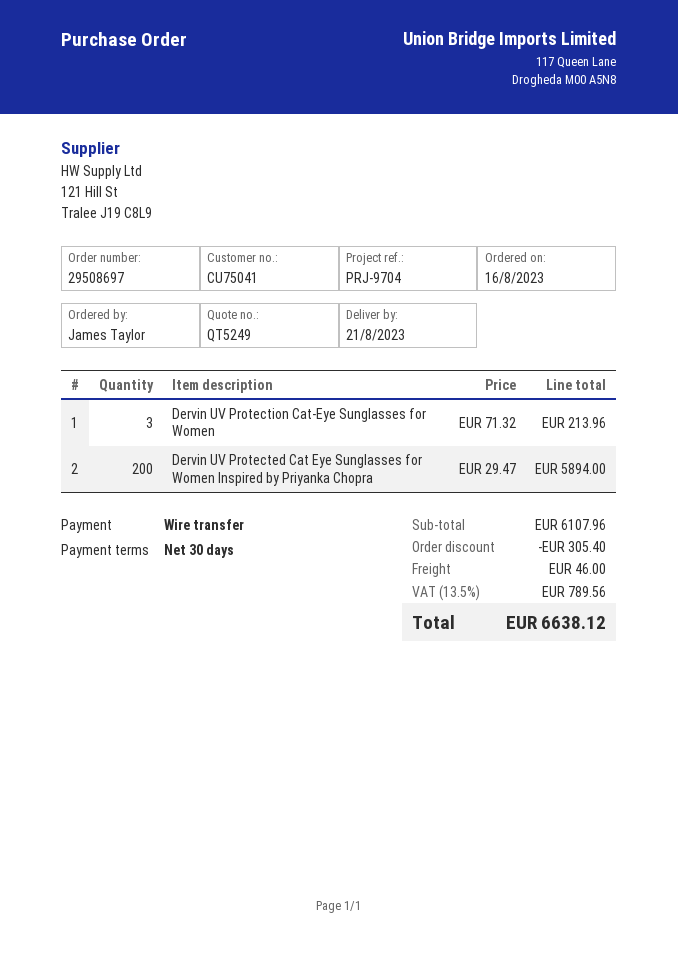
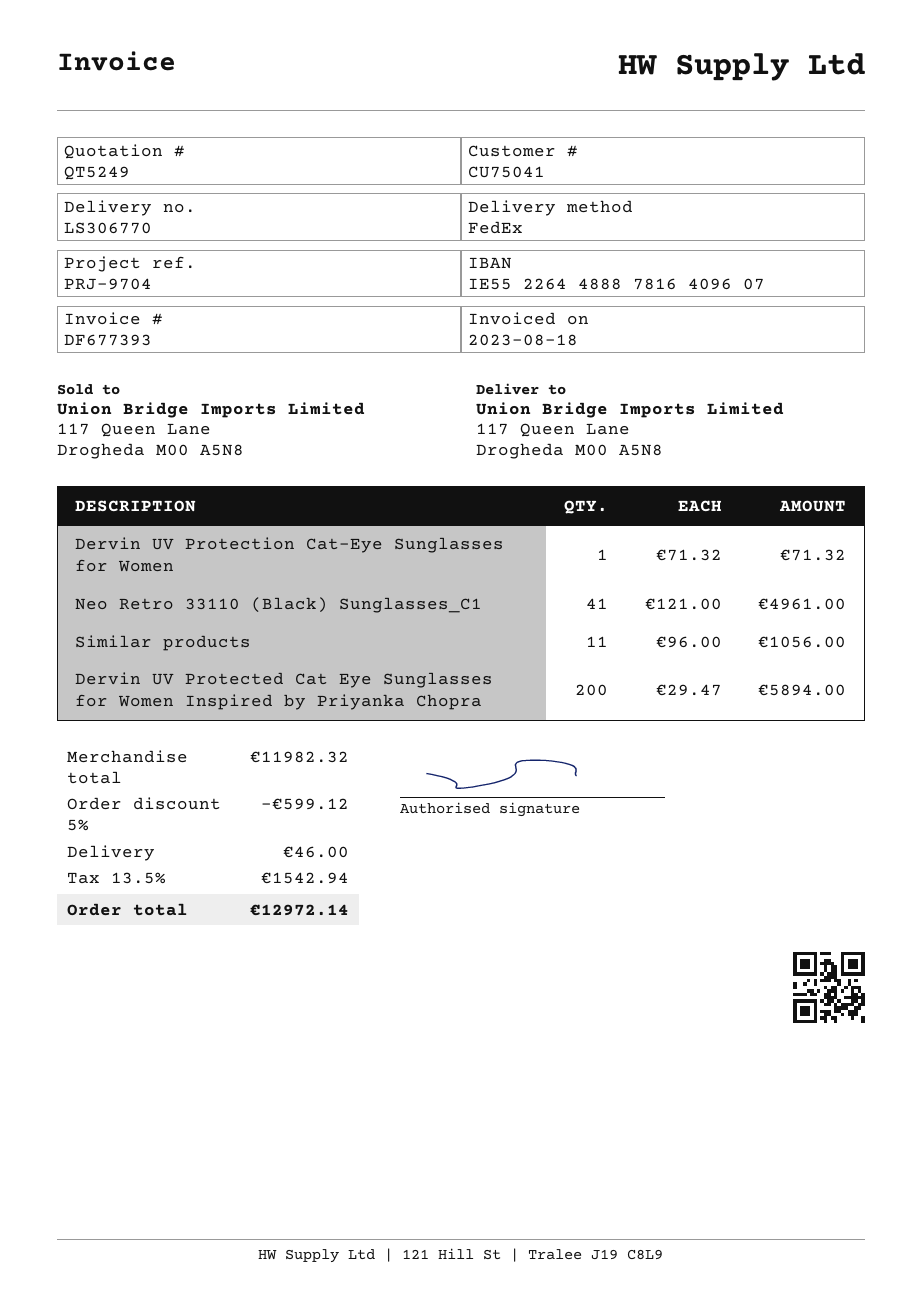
Dervin UV Protection Cat-Eye Sunglasses for Women: 3 x 71.32 = 213.96 -> 1 x 71.32 = 71.32
Neo Retro 33110 (Black) Sunglasses_C1: none -> 41 x 121.00 = 4961.00
Similar products: none -> 11 x 96.00 = 1056.00
subtotal: 6107.96 -> 11982.32
discount: 305.40 -> 599.12
tax: 13.5% = 789.56 -> 13.5% = 1542.94
total: 6638.12 -> 12972.14

